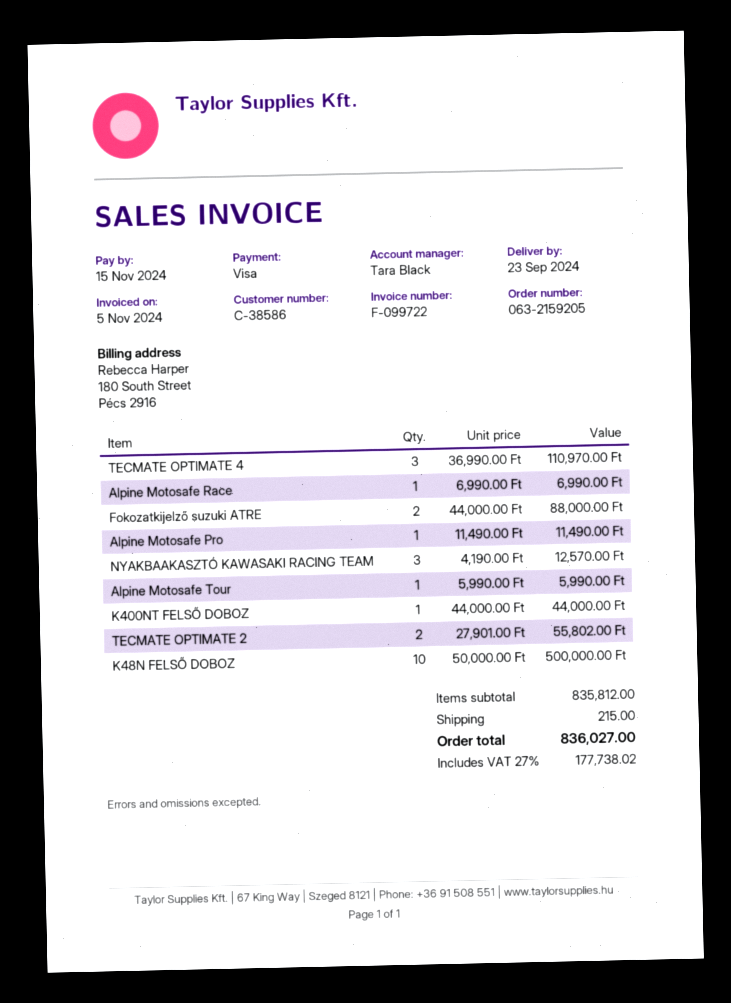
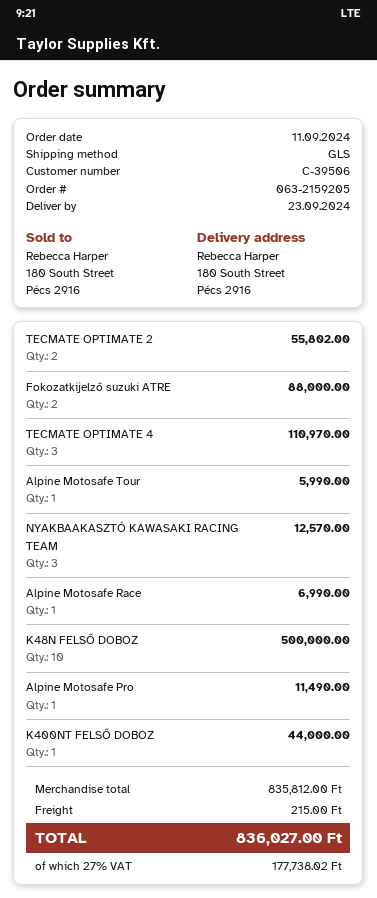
customer number: C-38586 -> C-39506

